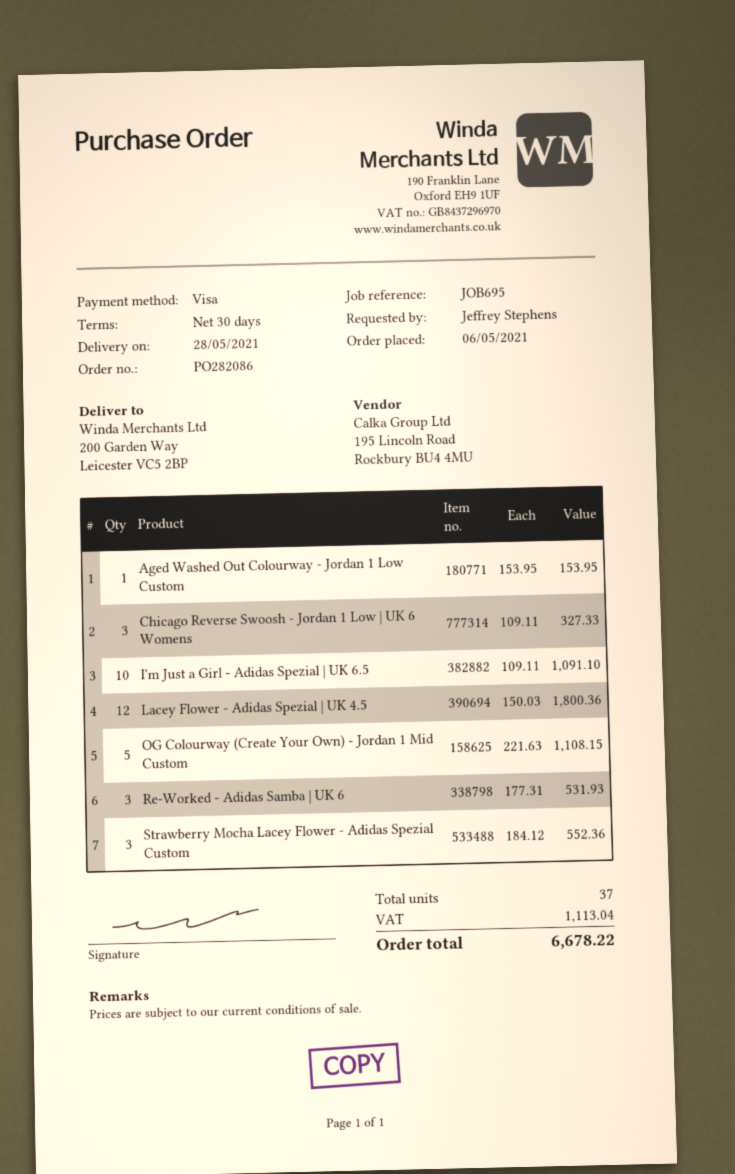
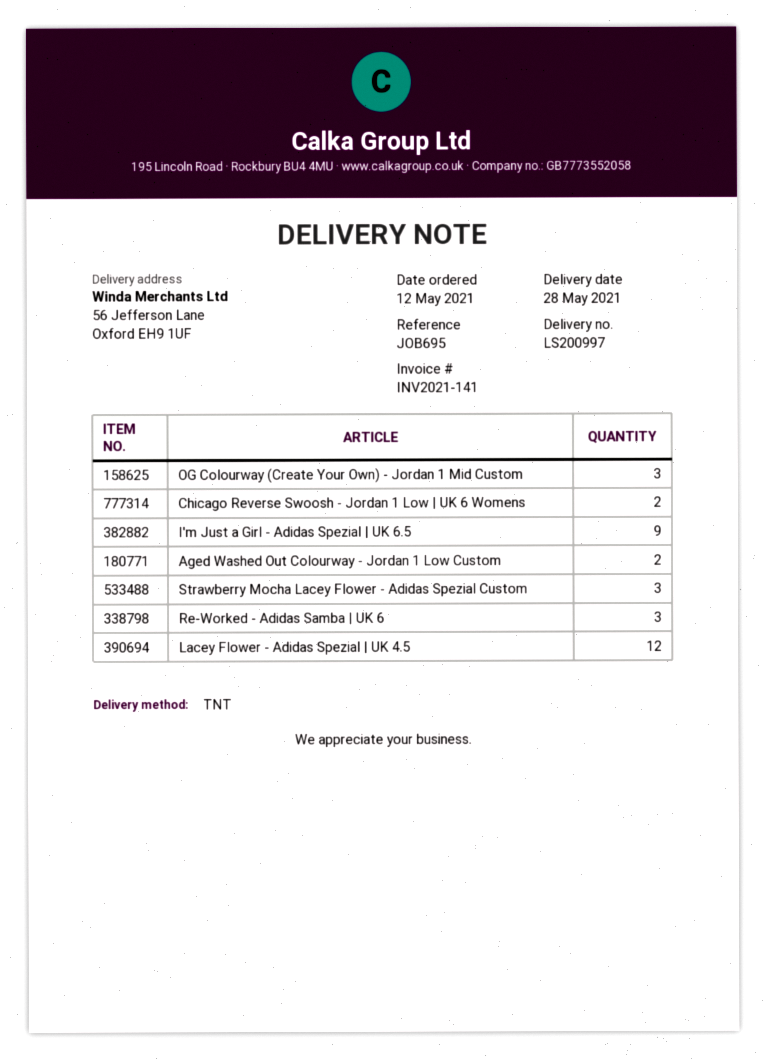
order date: 2021-05-06 -> 2021-05-12
ship to: 200 Garden Way, Leicester VC5 2BP -> 56 Jefferson Lane, Oxford EH9 1UF
Aged Washed Out Colourway - Jordan 1 Low Custom: 1 -> 2
Chicago Reverse Swoosh - Jordan 1 Low | UK 6 Womens: 3 -> 2
I'm Just a Girl - Adidas Spezial | UK 6.5: 10 -> 9
OG Colourway (Create Your Own) - Jordan 1 Mid Custom: 5 -> 3

